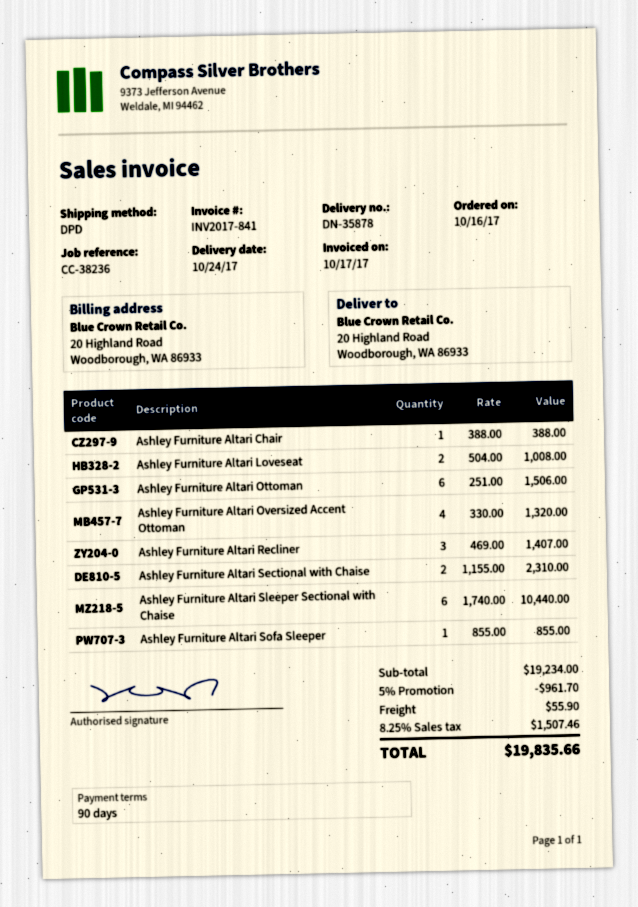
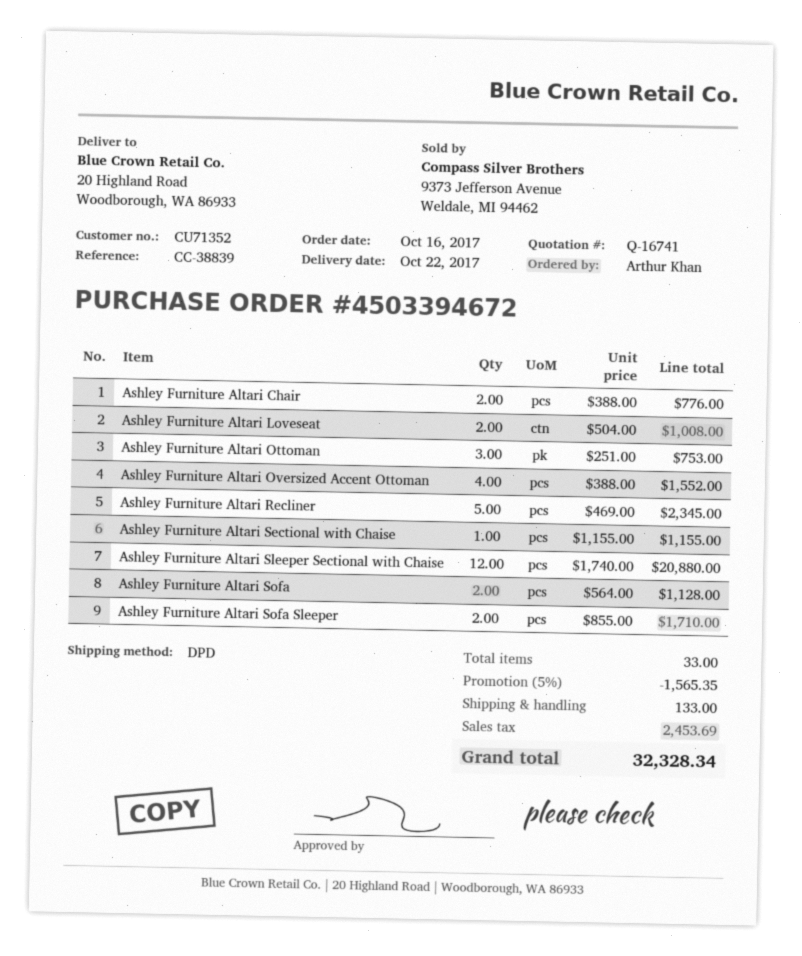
delivery date: 2017-10-24 -> 2017-10-22
reference: CC-38236 -> CC-38839
Ashley Furniture Altari Chair: 1 x 388.00 = 388.00 -> 2 x 388.00 = 776.00
Ashley Furniture Altari Ottoman: 6 x 251.00 = 1506.00 -> 3 x 251.00 = 753.00
Ashley Furniture Altari Oversized Accent Ottoman: 4 x 330.00 = 1320.00 -> 4 x 388.00 = 1552.00
Ashley Furniture Altari Recliner: 3 x 469.00 = 1407.00 -> 5 x 469.00 = 2345.00
Ashley Furniture Altari Sectional with Chaise: 2 x 1155.00 = 2310.00 -> 1 x 1155.00 = 1155.00
Ashley Furniture Altari Sleeper Sectional with Chaise: 6 x 1740.00 = 10440.00 -> 12 x 1740.00 = 20880.00
Ashley Furniture Altari Sofa Sleeper: 1 x 855.00 = 855.00 -> 2 x 855.00 = 1710.00
Ashley Furniture Altari Sofa: none -> 2 x 564.00 = 1128.00
discount: 5% = 961.70 -> 5% = 1565.35
shipping: 55.90 -> 133.00
tax: 1507.46 -> 2453.69
total: 19835.66 -> 32328.34

